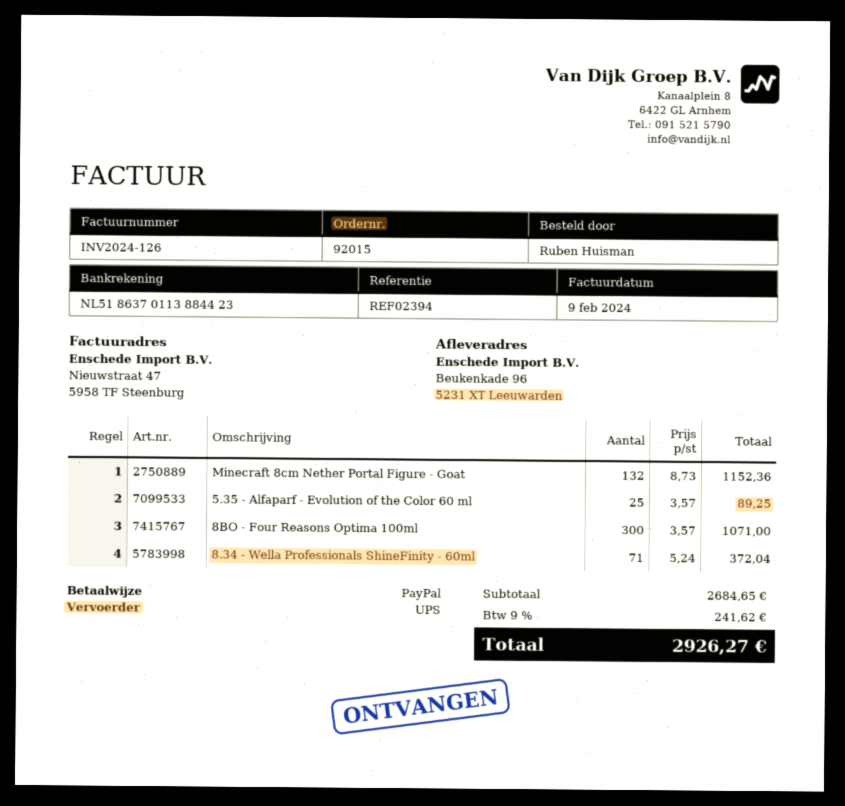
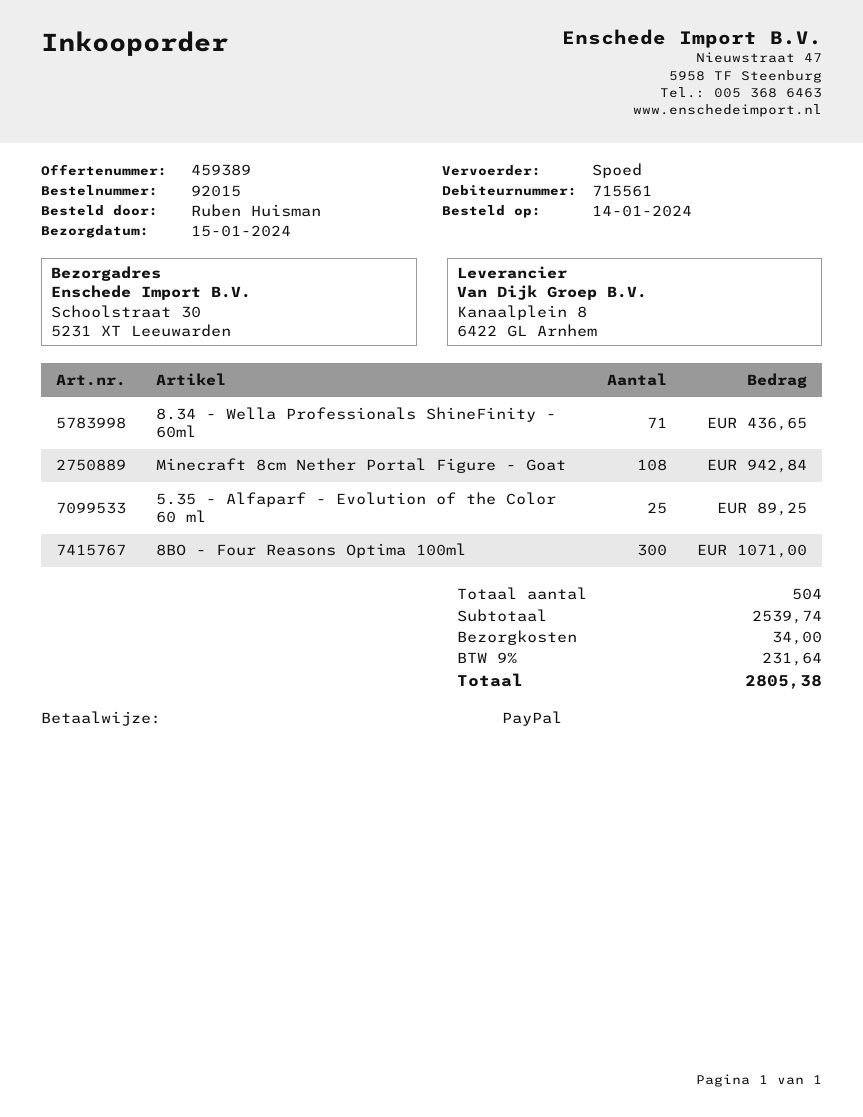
shipping method: UPS -> express
ship to: Beukenkade 96, 5231 XT Leeuwarden -> Schoolstraat 30, 5231 XT Leeuwarden
Minecraft 8cm Nether Portal Figure - Goat: 132 for 1152.36 -> 108 for 942.84
8.34 - Wella Professionals ShineFinity - 60ml: 71 for 372.04 -> 71 for 436.65
subtotal: 2684.65 -> 2539.74
shipping: none -> 34.00
tax: 9% = 241.62 -> 9% = 231.64
total: 2926.27 -> 2805.38

